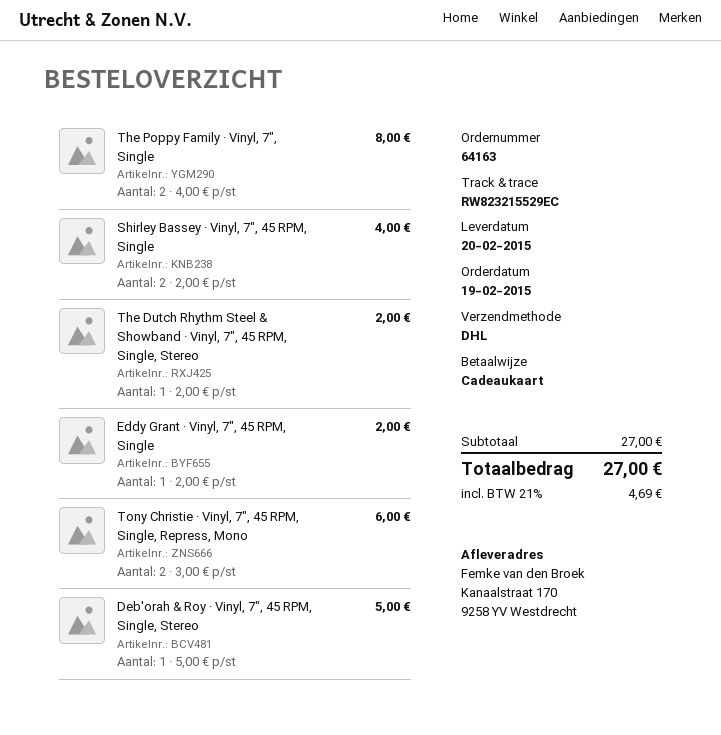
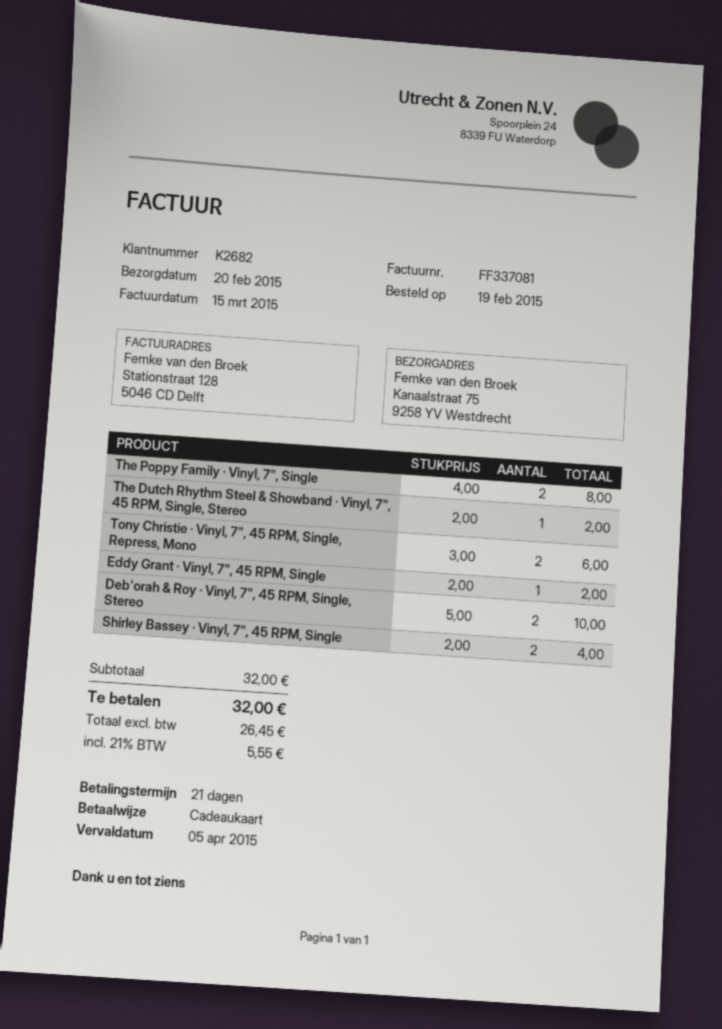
ship to: Kanaalstraat 170, 9258 YV Westdrecht -> Kanaalstraat 75, 9258 YV Westdrecht
Deb'orah & Roy · Vinyl, 7", 45 RPM, Single, Stereo: 1 x 5.00 = 5.00 -> 2 x 5.00 = 10.00
subtotal: 27.00 -> 32.00
tax: 21% = 4.69 -> 21% = 5.55
total: 27.00 -> 32.00

